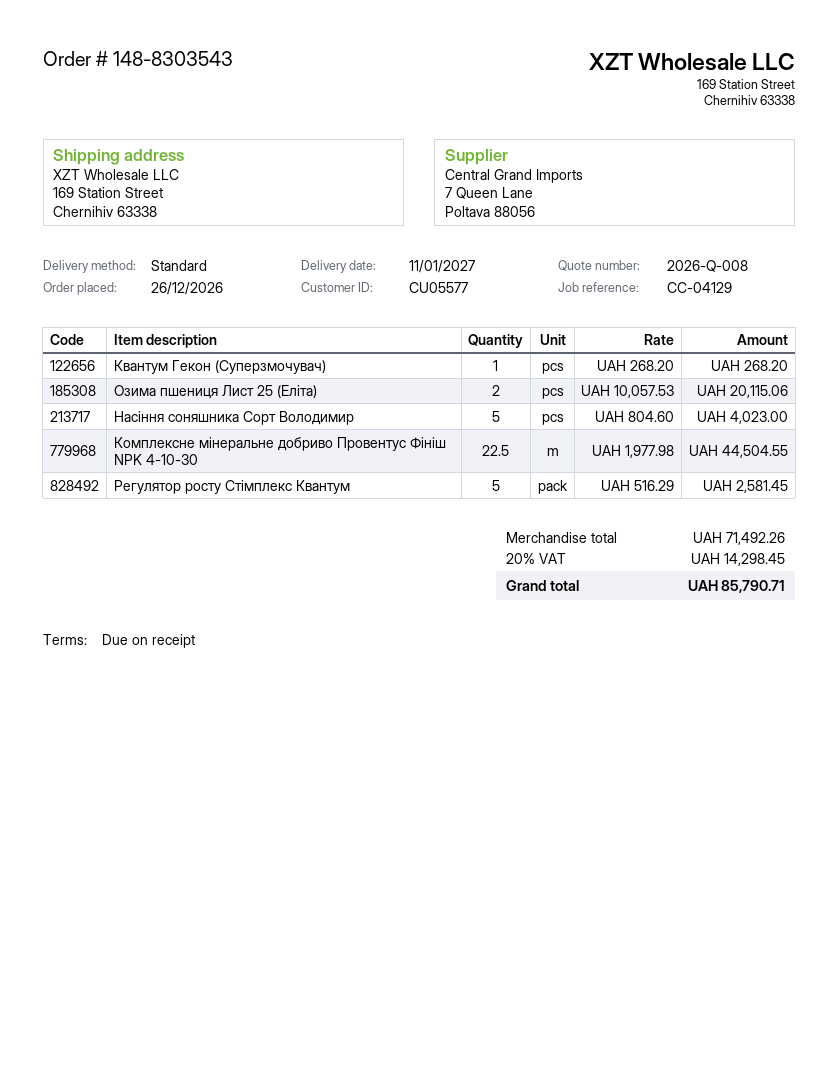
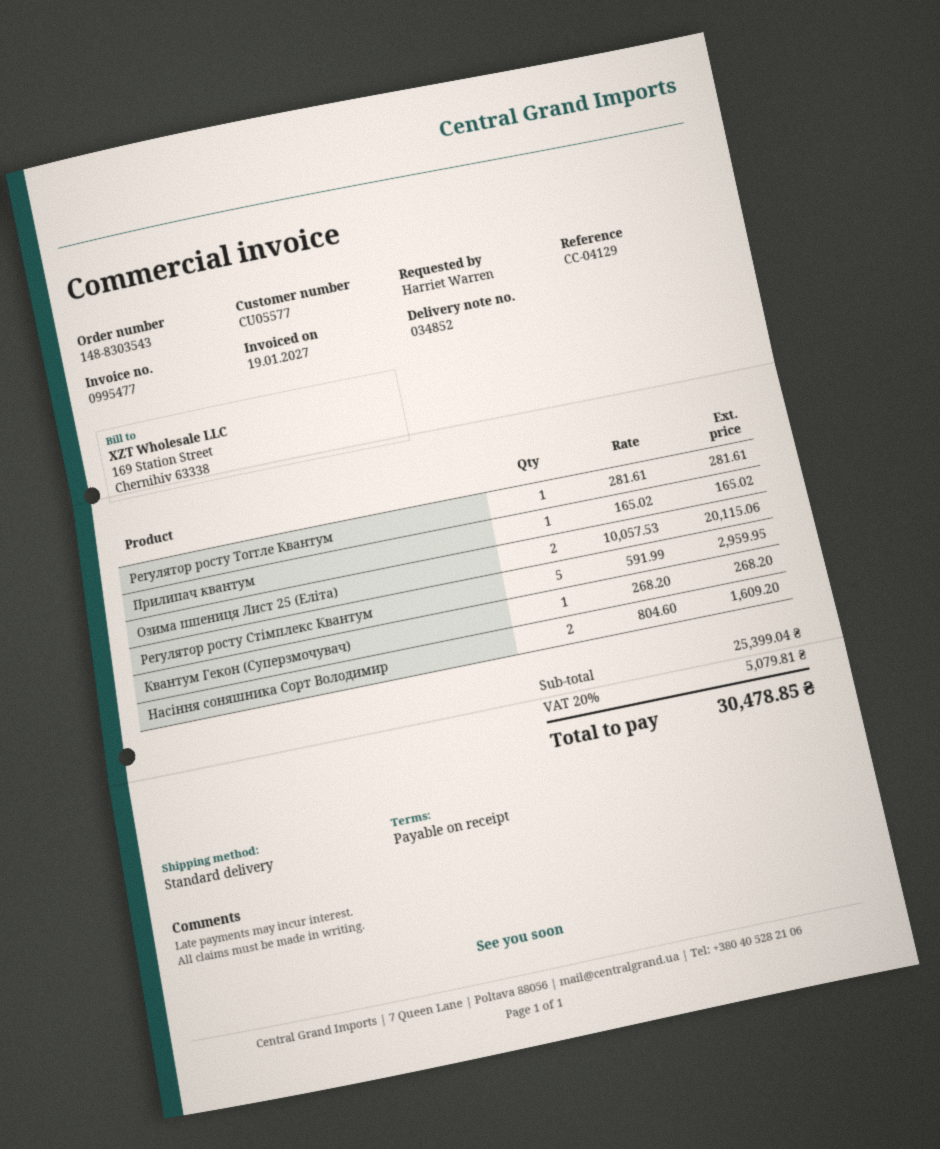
Насіння соняшника Сорт Володимир: 5 x 804.60 = 4023.00 -> 2 x 804.60 = 1609.20
Комплексне мінеральне добриво Провентус Фініш NPK 4-10-30: 22.5 x 1977.98 = 44504.55 -> none
Регулятор росту Стімплекс Квантум: 5 x 516.29 = 2581.45 -> 5 x 591.99 = 2959.95
Регулятор росту Тоггле Квантум: none -> 1 x 281.61 = 281.61
Прилипач квантум: none -> 1 x 165.02 = 165.02
subtotal: 71492.26 -> 25399.04
tax: 20% = 14298.45 -> 20% = 5079.81
total: 85790.71 -> 30478.85

